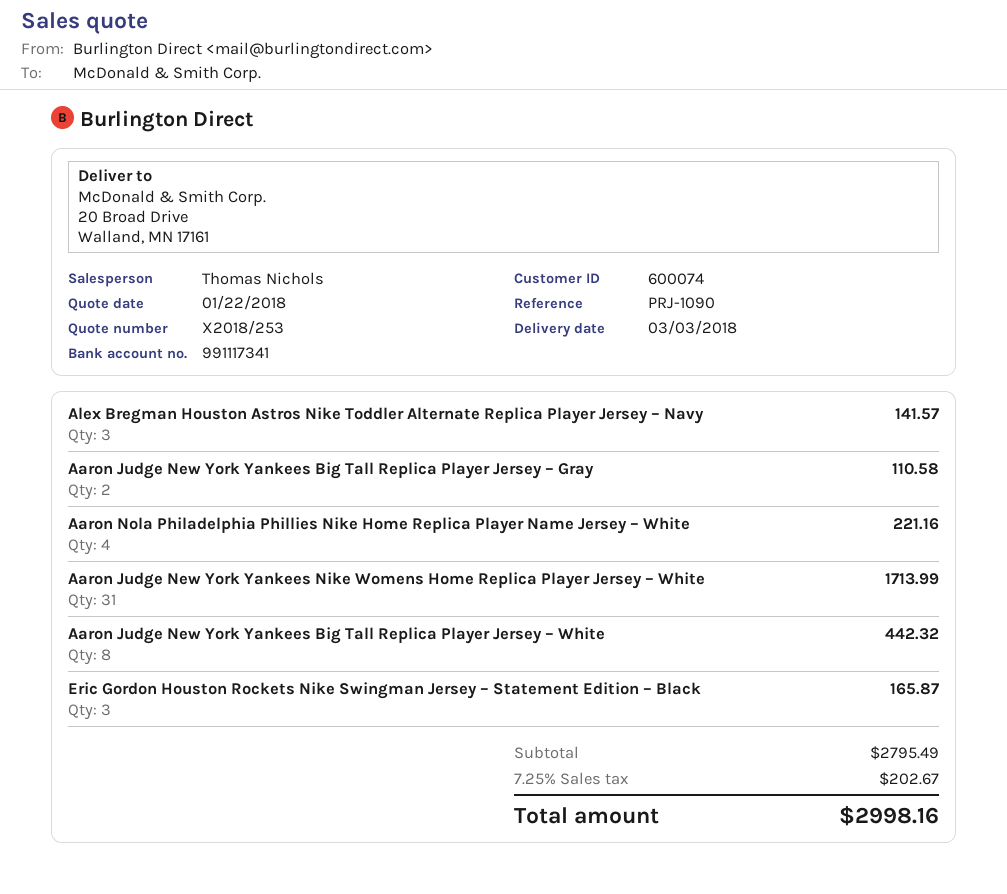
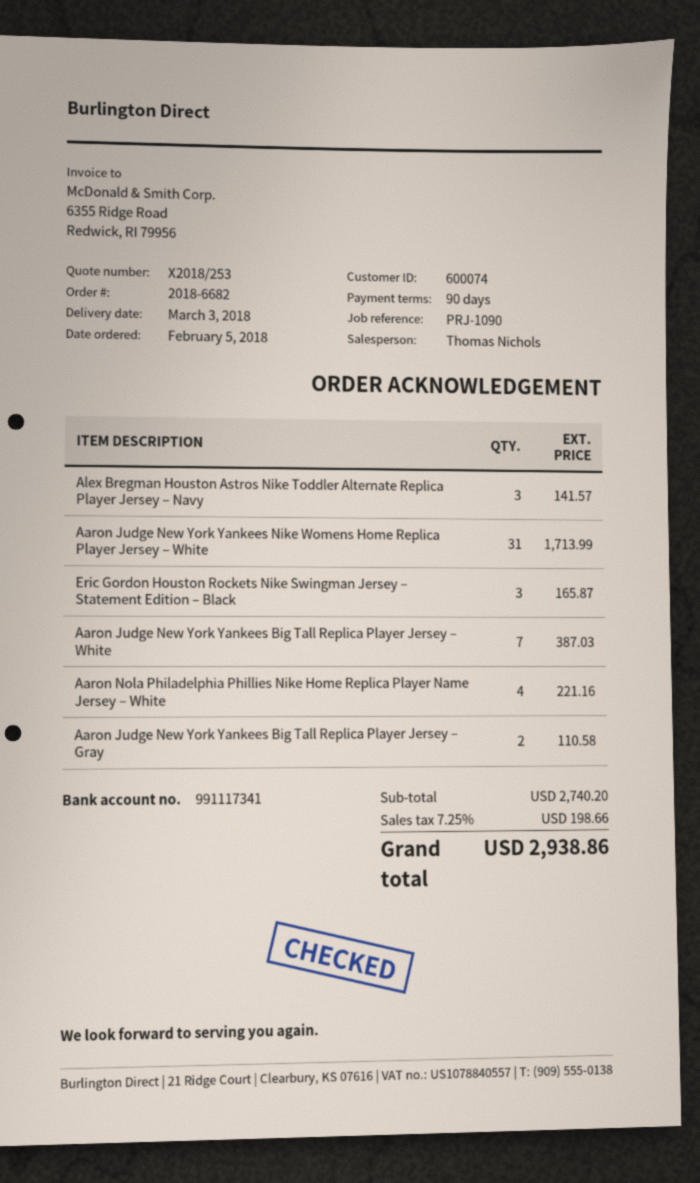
Aaron Judge New York Yankees Big Tall Replica Player Jersey – White: 8 for 442.32 -> 7 for 387.03
subtotal: 2795.49 -> 2740.20
tax: 7.25% = 202.67 -> 7.25% = 198.66
total: 2998.16 -> 2938.86

